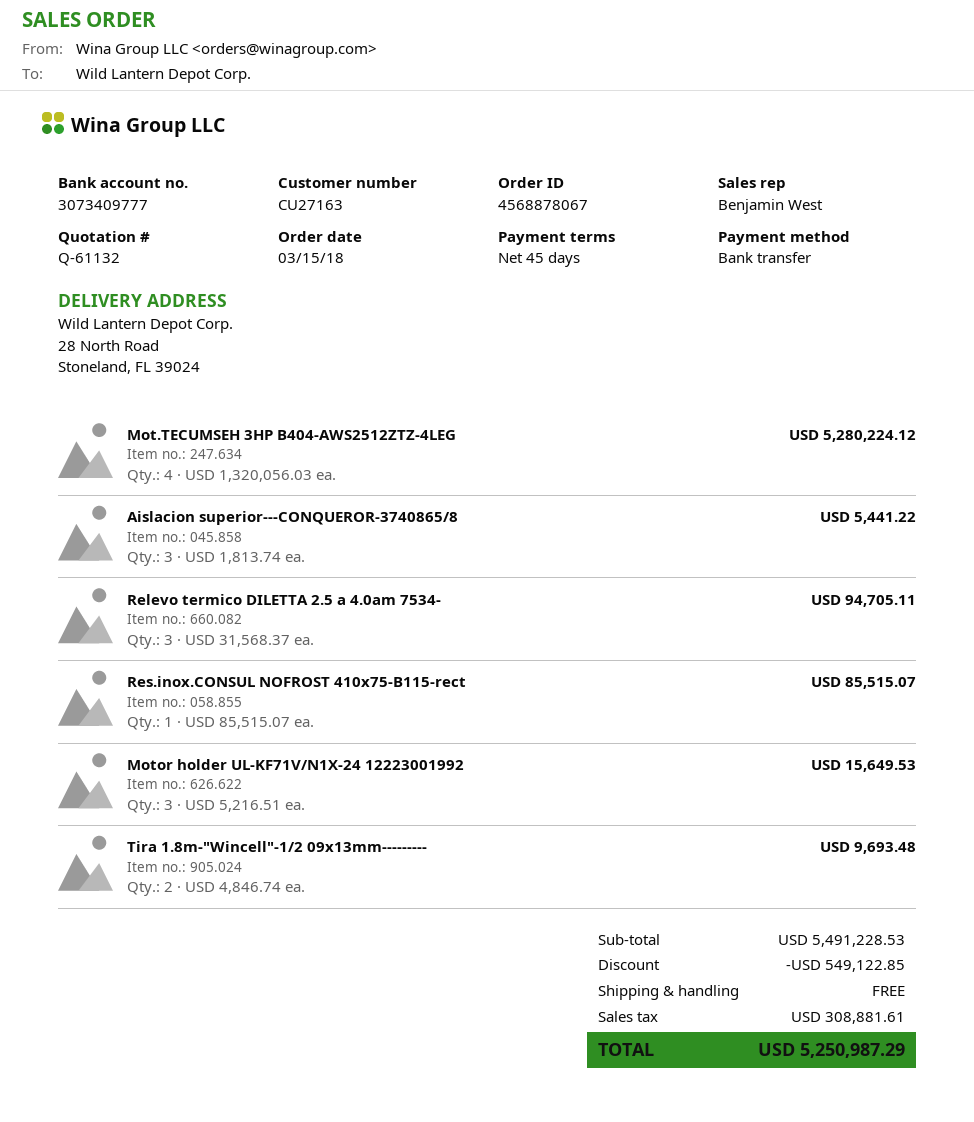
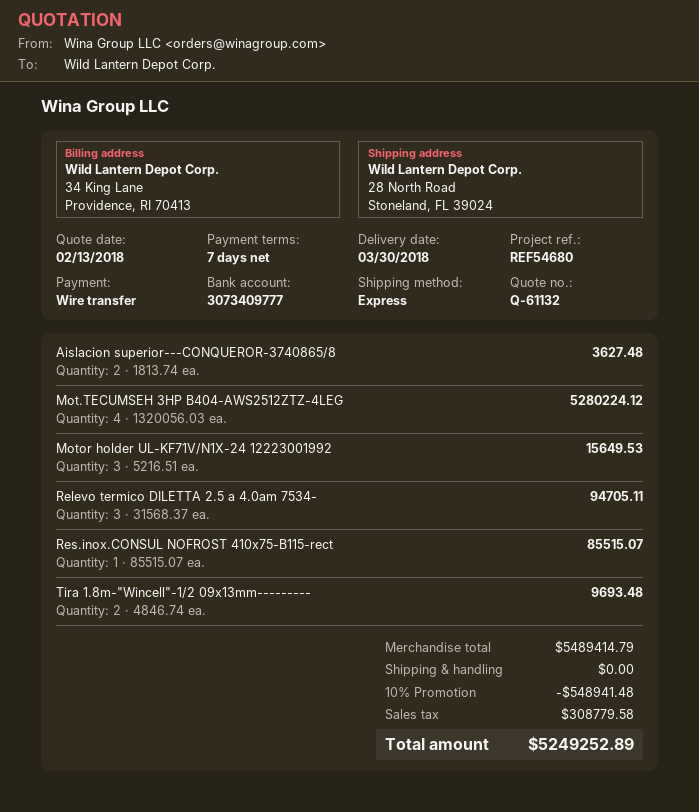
payment terms: 45 days -> 7 days
Aislacion superior---CONQUEROR-3740865/8: 3 x 1813.74 = 5441.22 -> 2 x 1813.74 = 3627.48
subtotal: 5491228.53 -> 5489414.79
discount: 549122.85 -> 548941.48
tax: 308881.61 -> 308779.58
total: 5250987.29 -> 5249252.89

